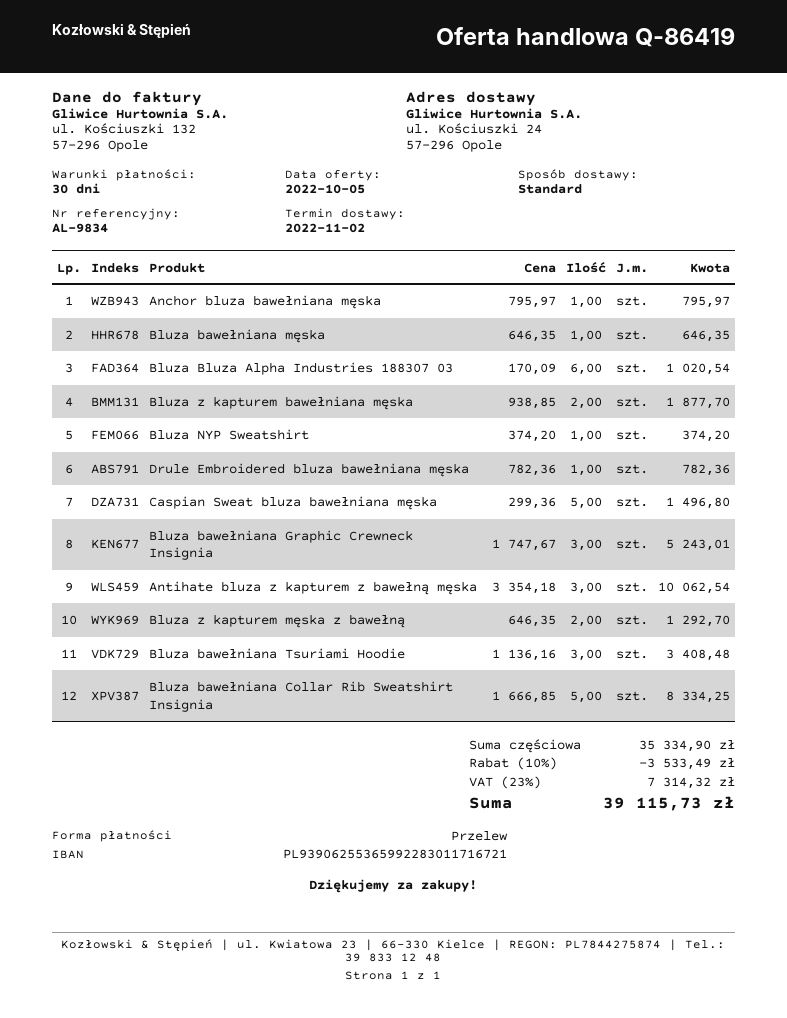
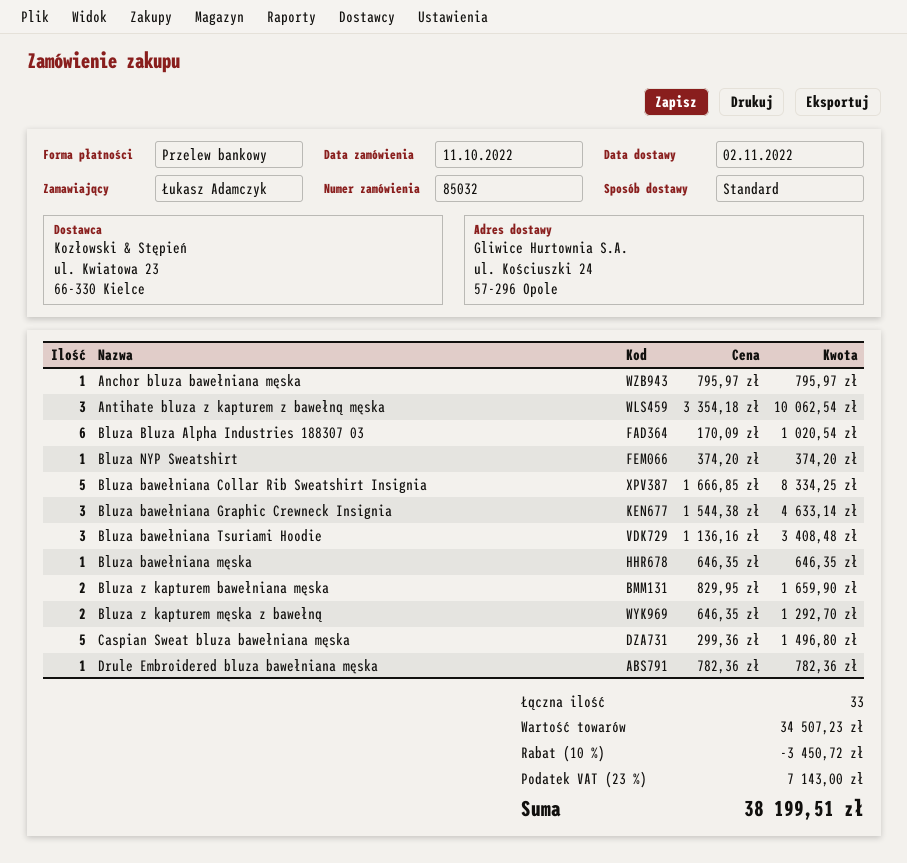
Bluza z kapturem bawełniana męska: 2 x 938.85 = 1877.70 -> 2 x 829.95 = 1659.90
Bluza bawełniana Graphic Crewneck Insignia: 3 x 1747.67 = 5243.01 -> 3 x 1544.38 = 4633.14
subtotal: 35334.90 -> 34507.23
discount: 10% = 3533.49 -> 10% = 3450.72
tax: 23% = 7314.32 -> 23% = 7143.00
total: 39115.73 -> 38199.51

